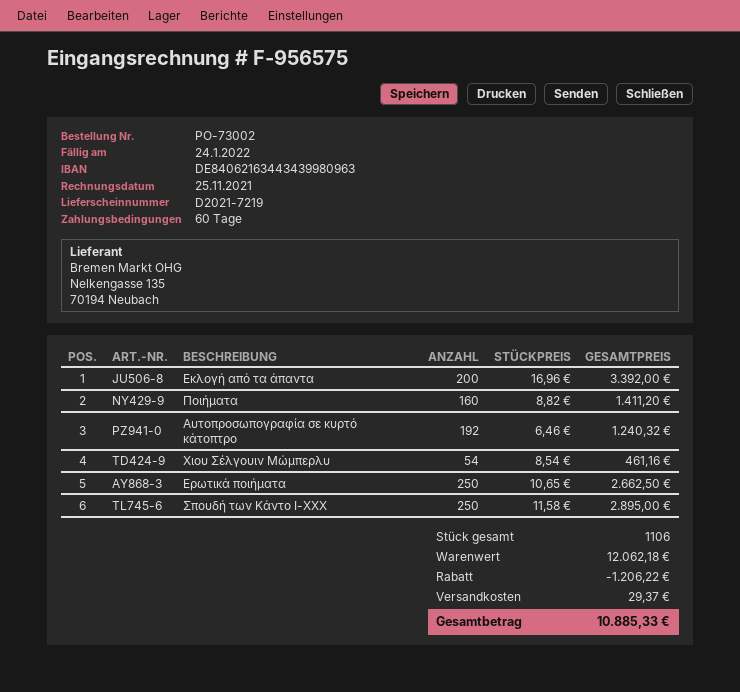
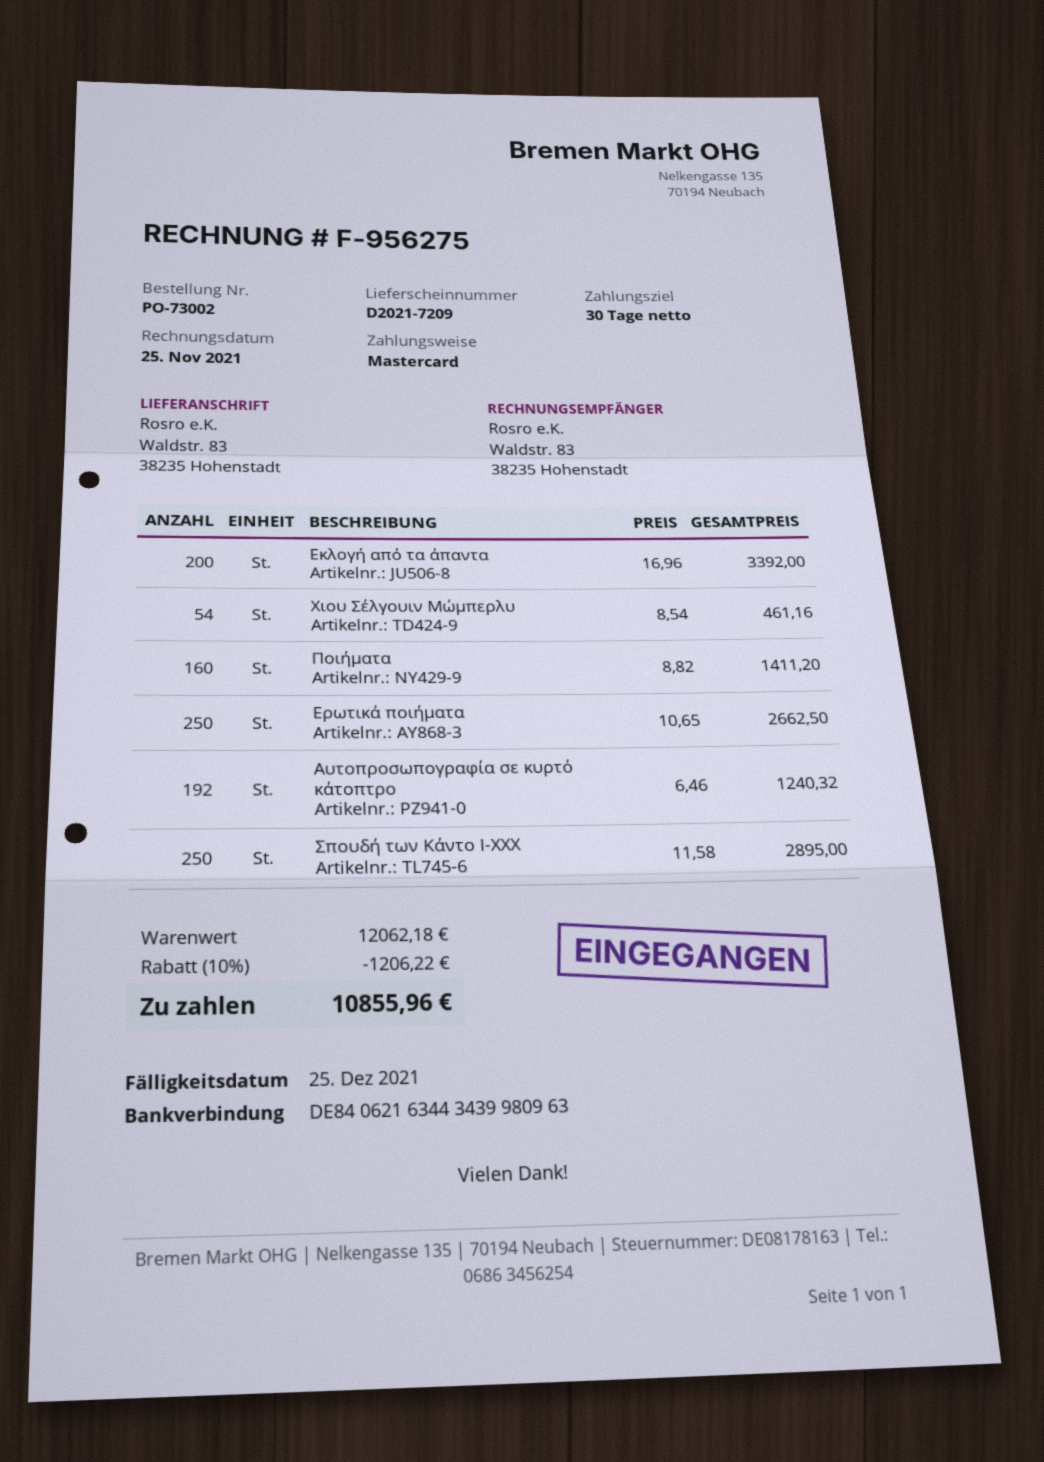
delivery note number: D2021-7219 -> D2021-7209
invoice number: F-956575 -> F-956275
payment terms: 60 days -> 30 days
due date: 2022-01-24 -> 2021-12-25
shipping: 29.37 -> none
total: 10885.33 -> 10855.96

